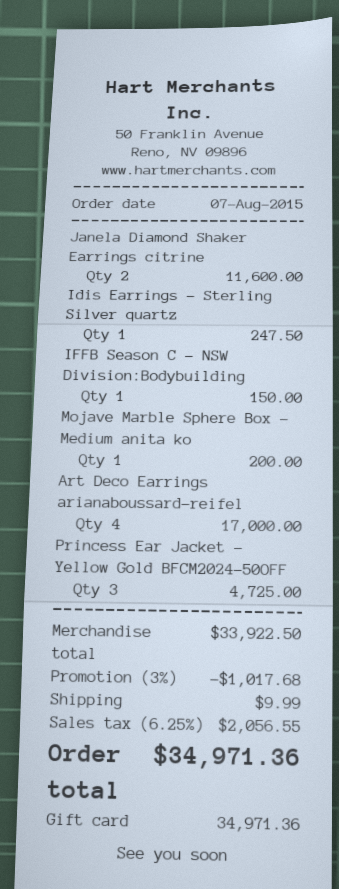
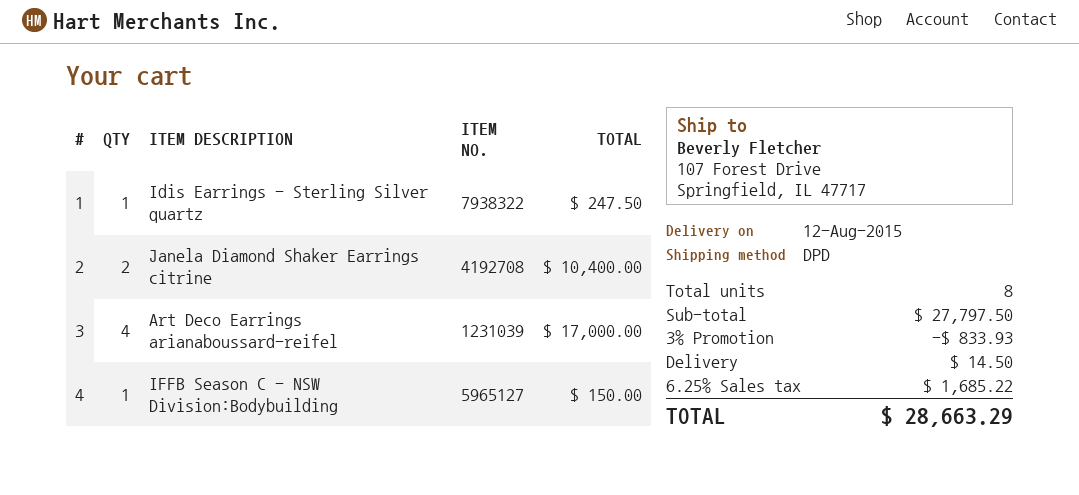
Janela Diamond Shaker Earrings citrine: 2 for 11600.00 -> 2 for 10400.00
Mojave Marble Sphere Box - Medium anita ko: 1 for 200.00 -> none
Princess Ear Jacket - Yellow Gold BFCM2024-50OFF: 3 for 4725.00 -> none
subtotal: 33922.50 -> 27797.50
discount: 3% = 1017.68 -> 3% = 833.93
shipping: 9.99 -> 14.50
tax: 6.25% = 2056.55 -> 6.25% = 1685.22
total: 34971.36 -> 28663.29

